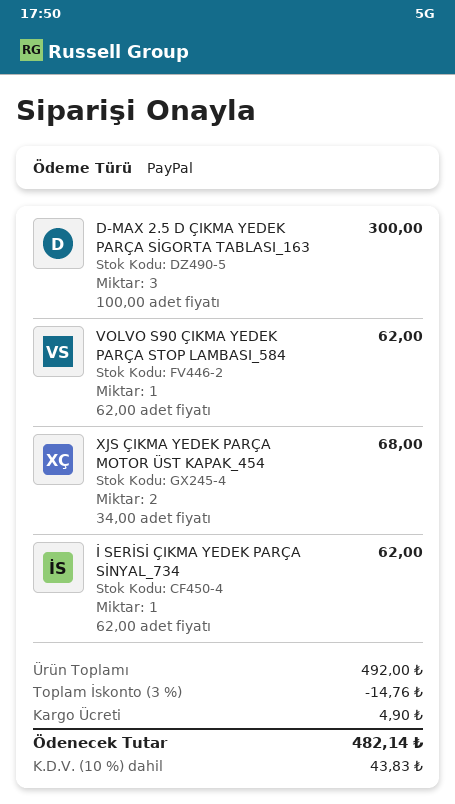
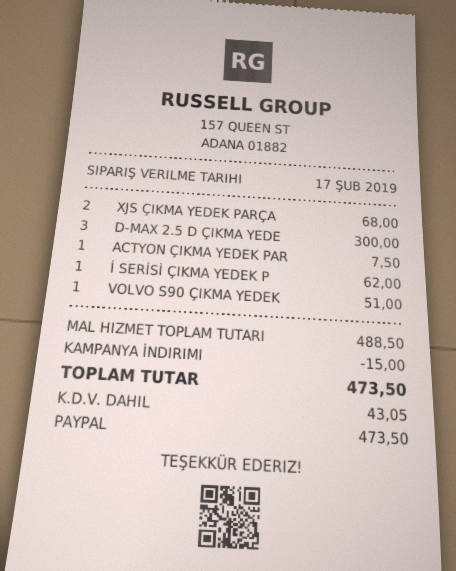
VOLVO S90 ÇIKMA YEDEK PARÇA STOP LAMBASI_584: 1 for 62.00 -> 1 for 51.00
ACTYON ÇIKMA YEDEK PAR: none -> 1 for 7.50
subtotal: 492.00 -> 488.50
discount: 14.76 -> 15.00
shipping: 4.90 -> none
tax: 43.83 -> 43.05
total: 482.14 -> 473.50

